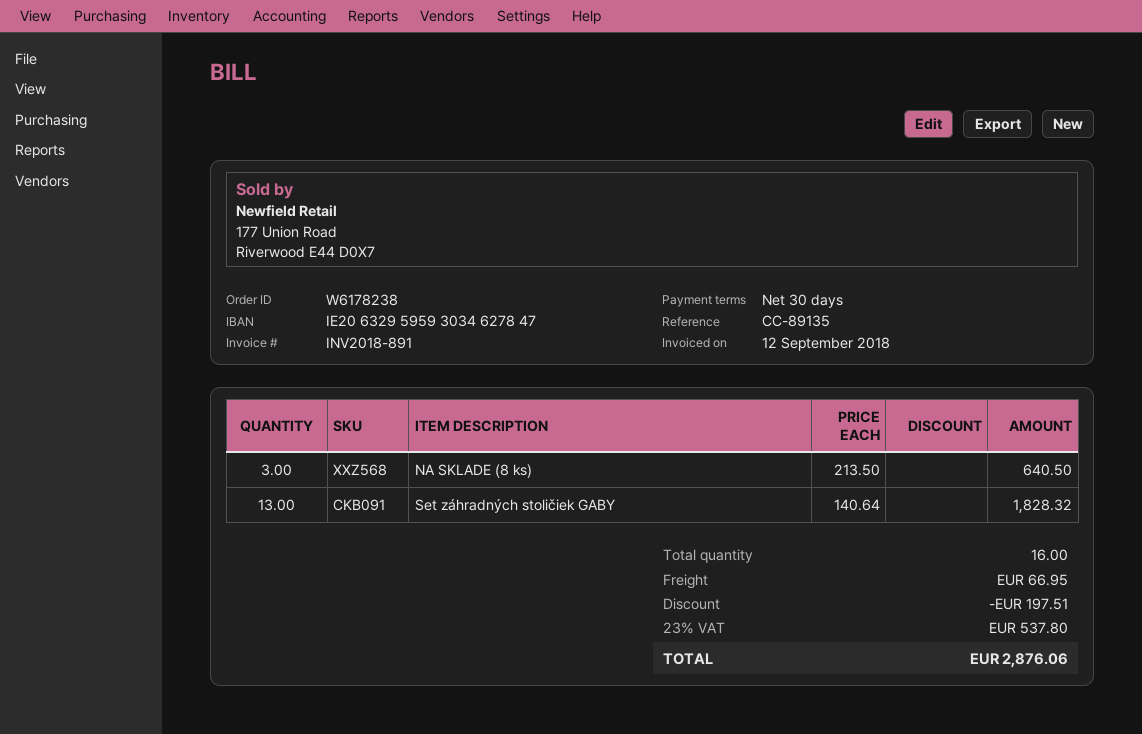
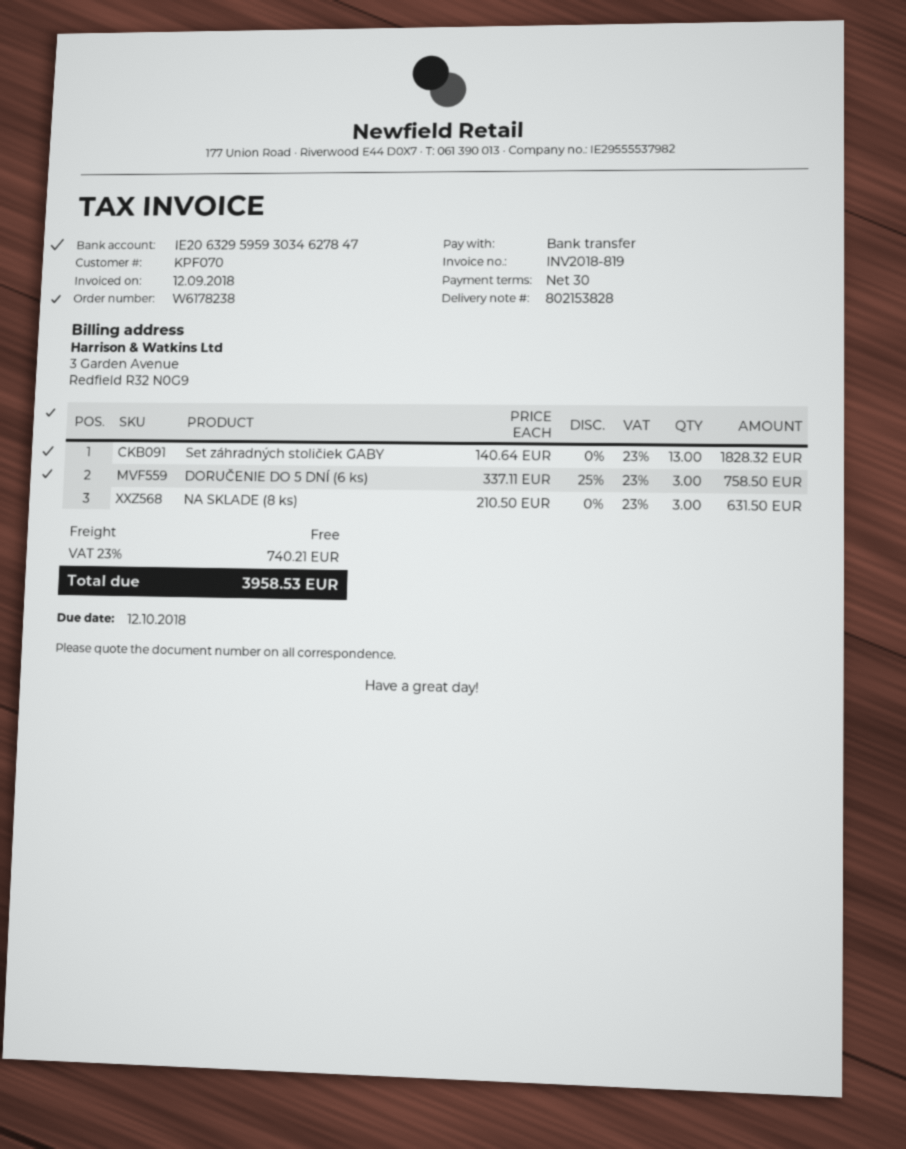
invoice number: INV2018-891 -> INV2018-819
NA SKLADE (8 ks): 3 x 213.50 = 640.50 -> 3 x 210.50 = 631.50
DORUČENIE DO 5 DNÍ (6 ks): none -> 3 x 337.11 - 25% = 758.50
discount: 197.51 -> none
shipping: 66.95 -> 0.00
tax: 23% = 537.80 -> 23% = 740.21
total: 2876.06 -> 3958.53

